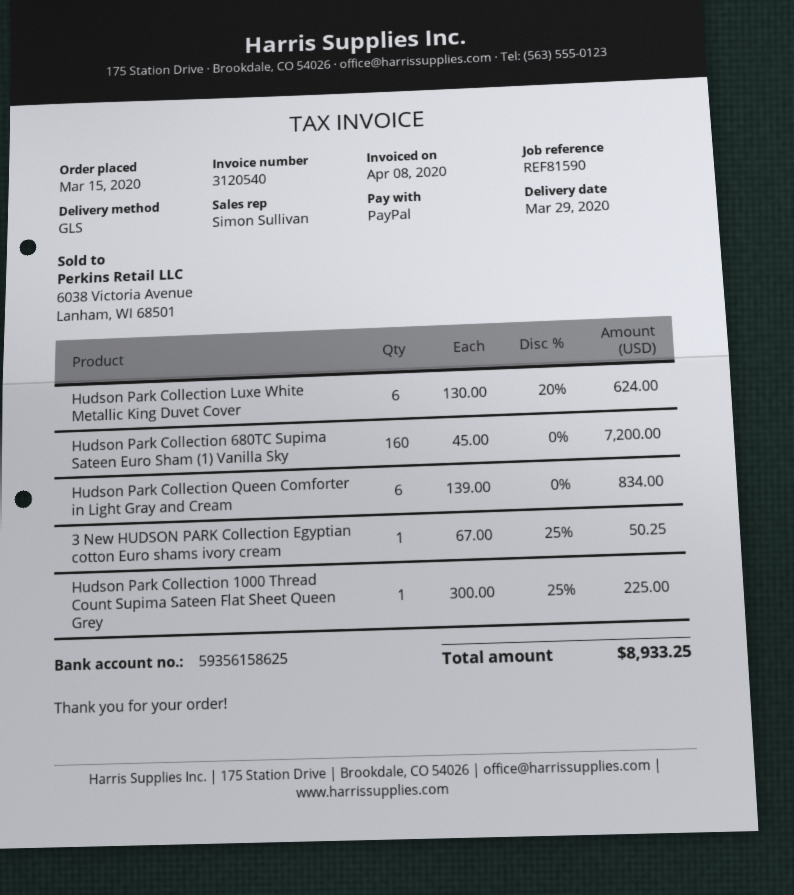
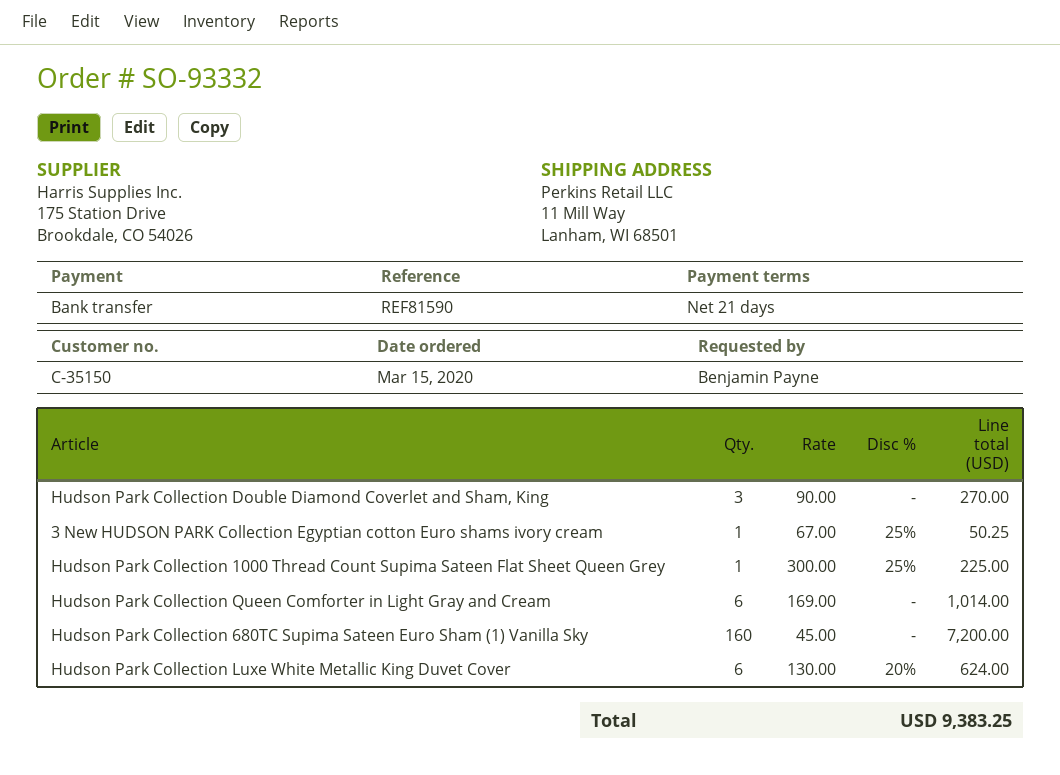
payment method: PayPal -> bank transfer
Hudson Park Collection Queen Comforter in Light Gray and Cream: 6 x 139.00 = 834.00 -> 6 x 169.00 = 1014.00
Hudson Park Collection Double Diamond Coverlet and Sham, King: none -> 3 x 90.00 = 270.00
total: 8933.25 -> 9383.25

